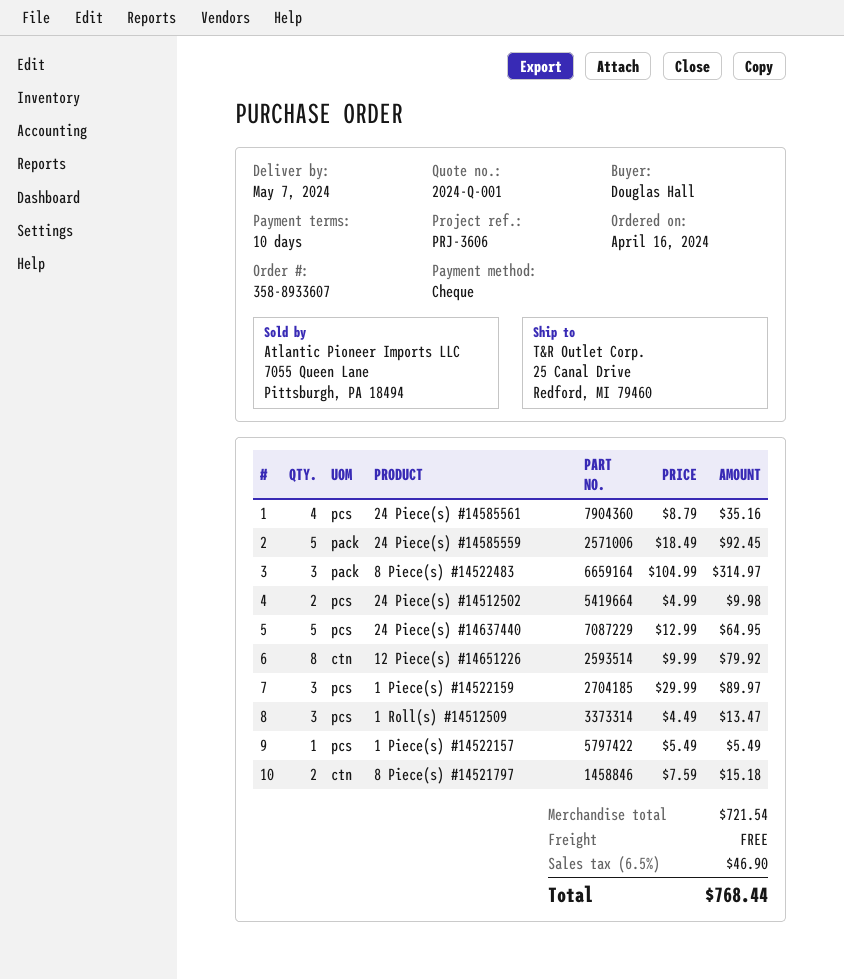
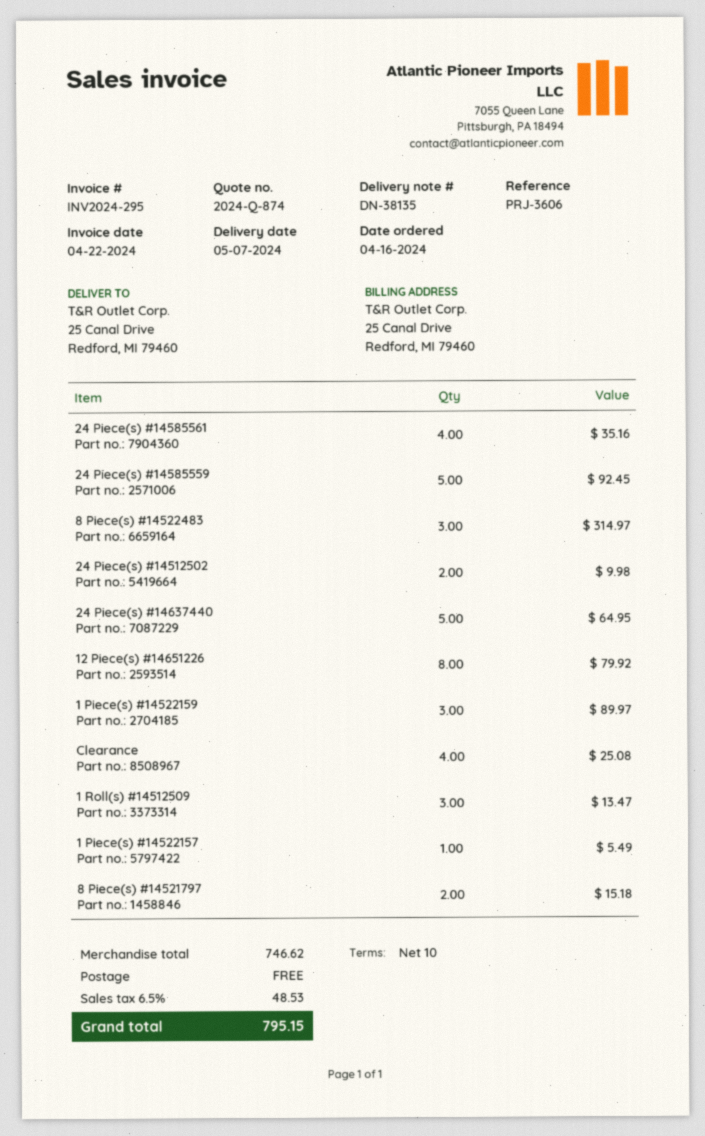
quote number: 2024-Q-001 -> 2024-Q-874
Clearance: none -> 4 for 25.08
subtotal: 721.54 -> 746.62
tax: 6.5% = 46.90 -> 6.5% = 48.53
total: 768.44 -> 795.15

